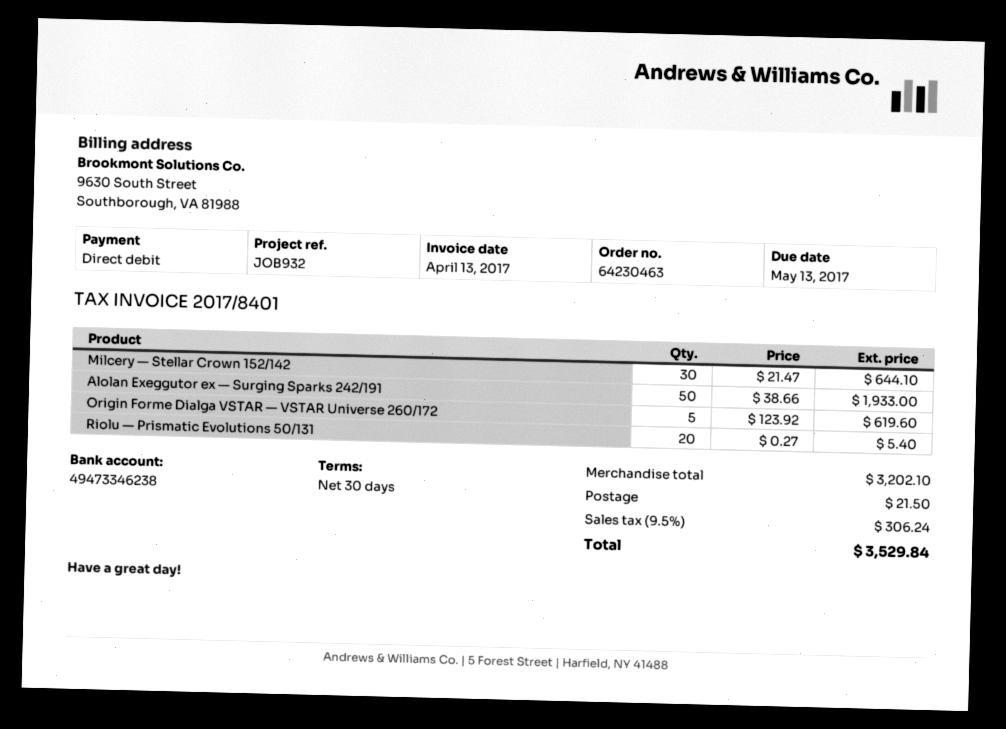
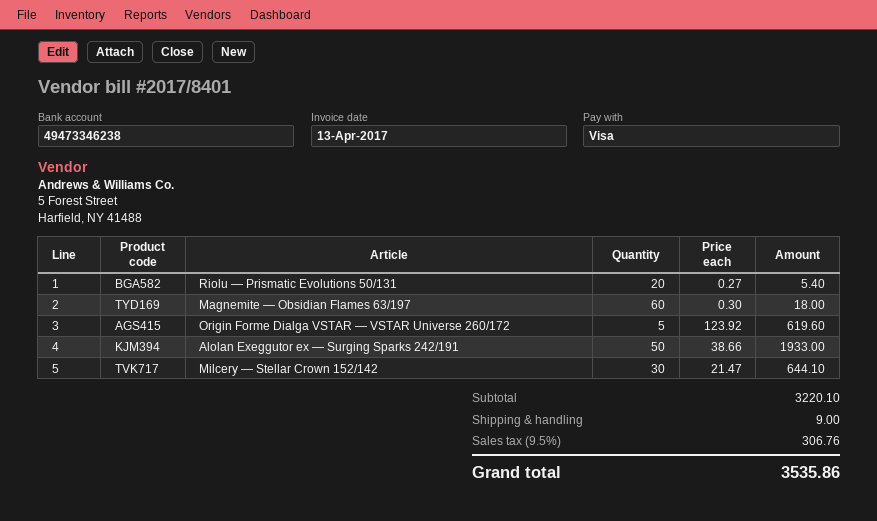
payment method: direct debit -> Visa
Magnemite — Obsidian Flames 63/197: none -> 60 x 0.30 = 18.00
subtotal: 3202.10 -> 3220.10
shipping: 21.50 -> 9.00
tax: 9.5% = 306.24 -> 9.5% = 306.76
total: 3529.84 -> 3535.86

